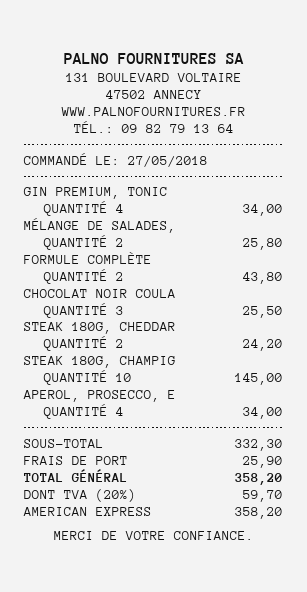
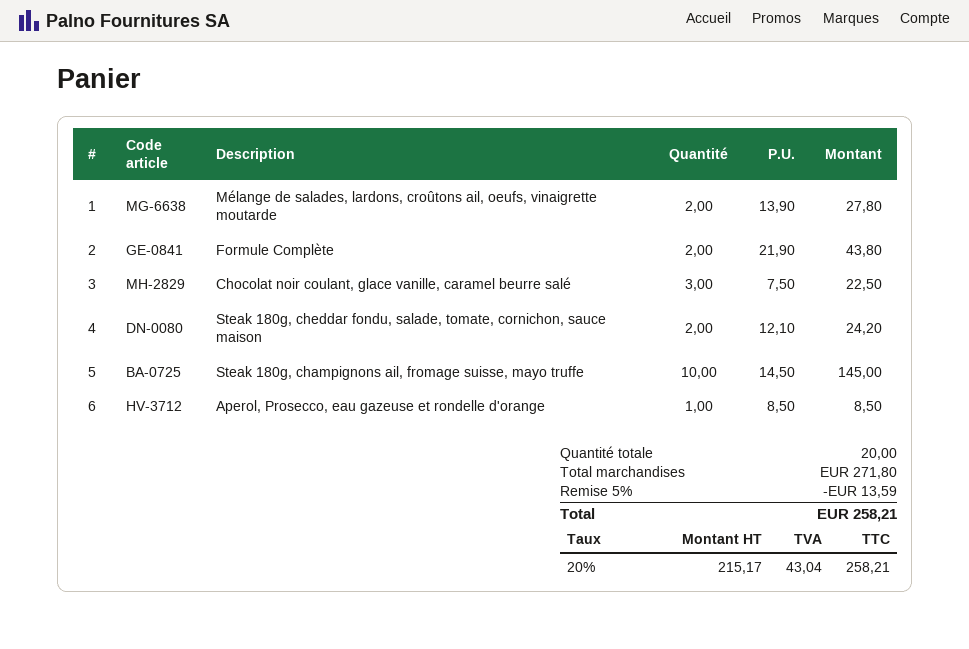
GIN PREMIUM, TONIC: 4 for 34.00 -> none
MÉLANGE DE SALADES,: 2 for 25.80 -> 2 for 27.80
CHOCOLAT NOIR COULA: 3 for 25.50 -> 3 for 22.50
APEROL, PROSECCO, E: 4 for 34.00 -> 1 for 8.50
subtotal: 332.30 -> 271.80
discount: none -> 5% = 13.59
shipping: 25.90 -> none
tax: 20% = 59.70 -> 20% = 43.04
total: 358.20 -> 258.21

